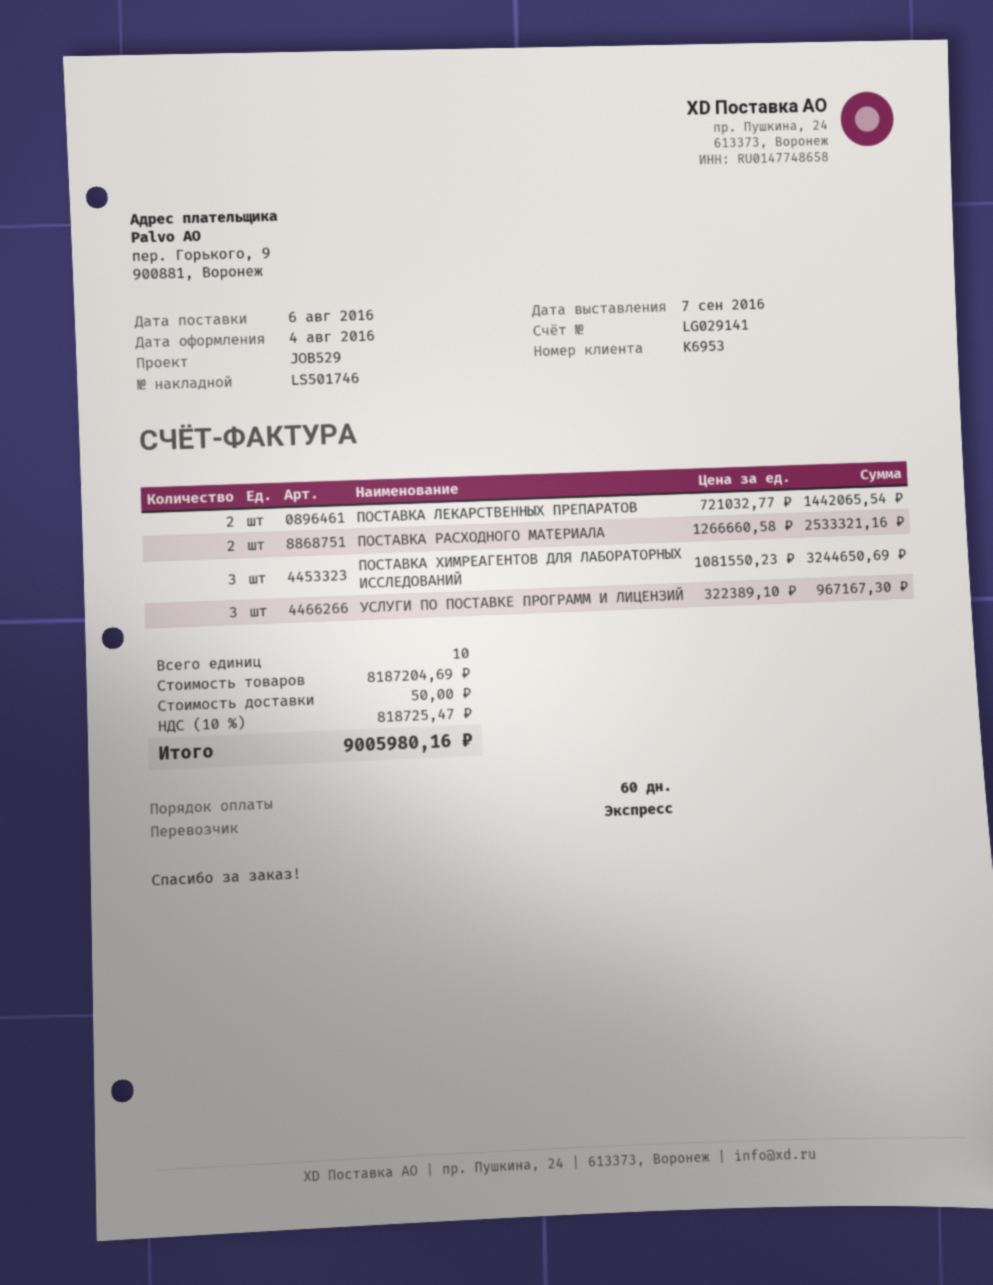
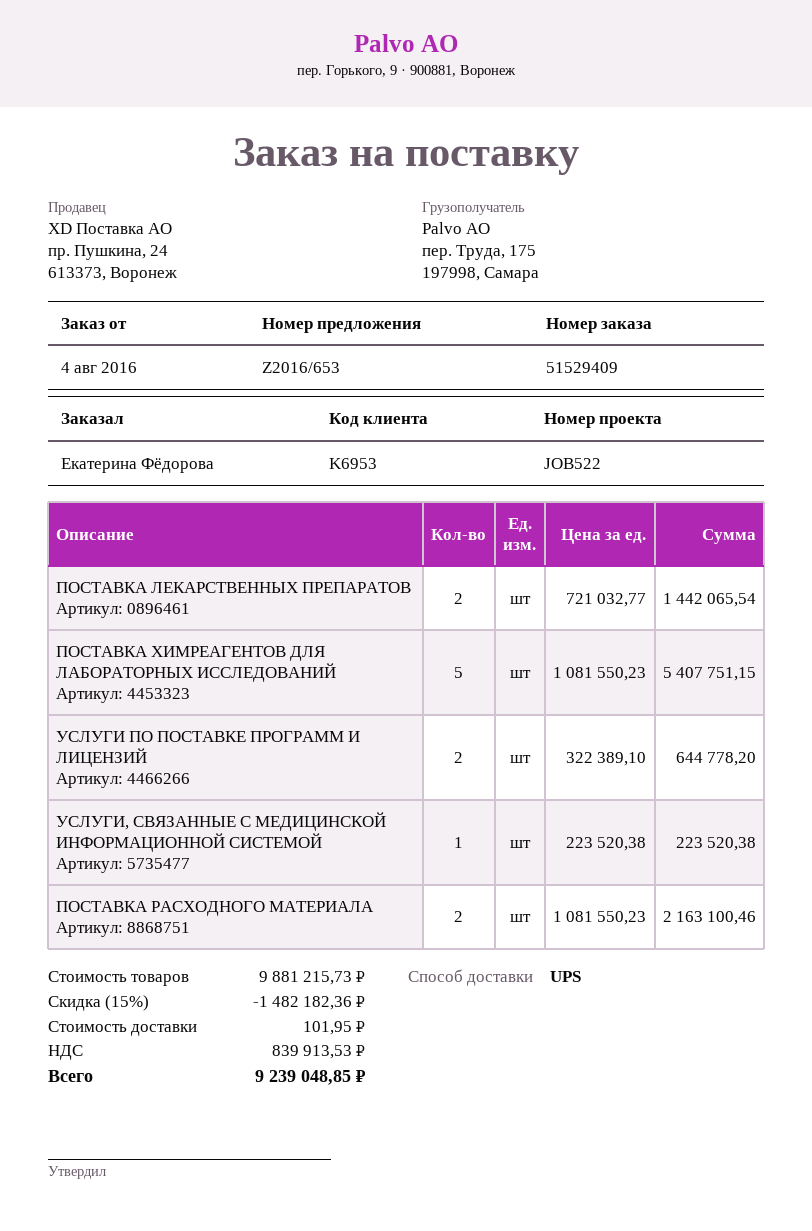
reference: JOB529 -> JOB522
shipping method: express -> UPS
ПОСТАВКА РАСХОДНОГО МАТЕРИАЛА: 2 x 1266660.58 = 2533321.16 -> 2 x 1081550.23 = 2163100.46
ПОСТАВКА ХИМРЕАГЕНТОВ ДЛЯ ЛАБОРАТОРНЫХ ИССЛЕДОВАНИЙ: 3 x 1081550.23 = 3244650.69 -> 5 x 1081550.23 = 5407751.15
УСЛУГИ ПО ПОСТАВКЕ ПРОГРАММ И ЛИЦЕНЗИЙ: 3 x 322389.10 = 967167.30 -> 2 x 322389.10 = 644778.20
УСЛУГИ, СВЯЗАННЫЕ С МЕДИЦИНСКОЙ ИНФОРМАЦИОННОЙ СИСТЕМОЙ: none -> 1 x 223520.38 = 223520.38
subtotal: 8187204.69 -> 9881215.73
discount: none -> 15% = 1482182.36
shipping: 50.00 -> 101.95
tax: 818725.47 -> 839913.53
total: 9005980.16 -> 9239048.85

